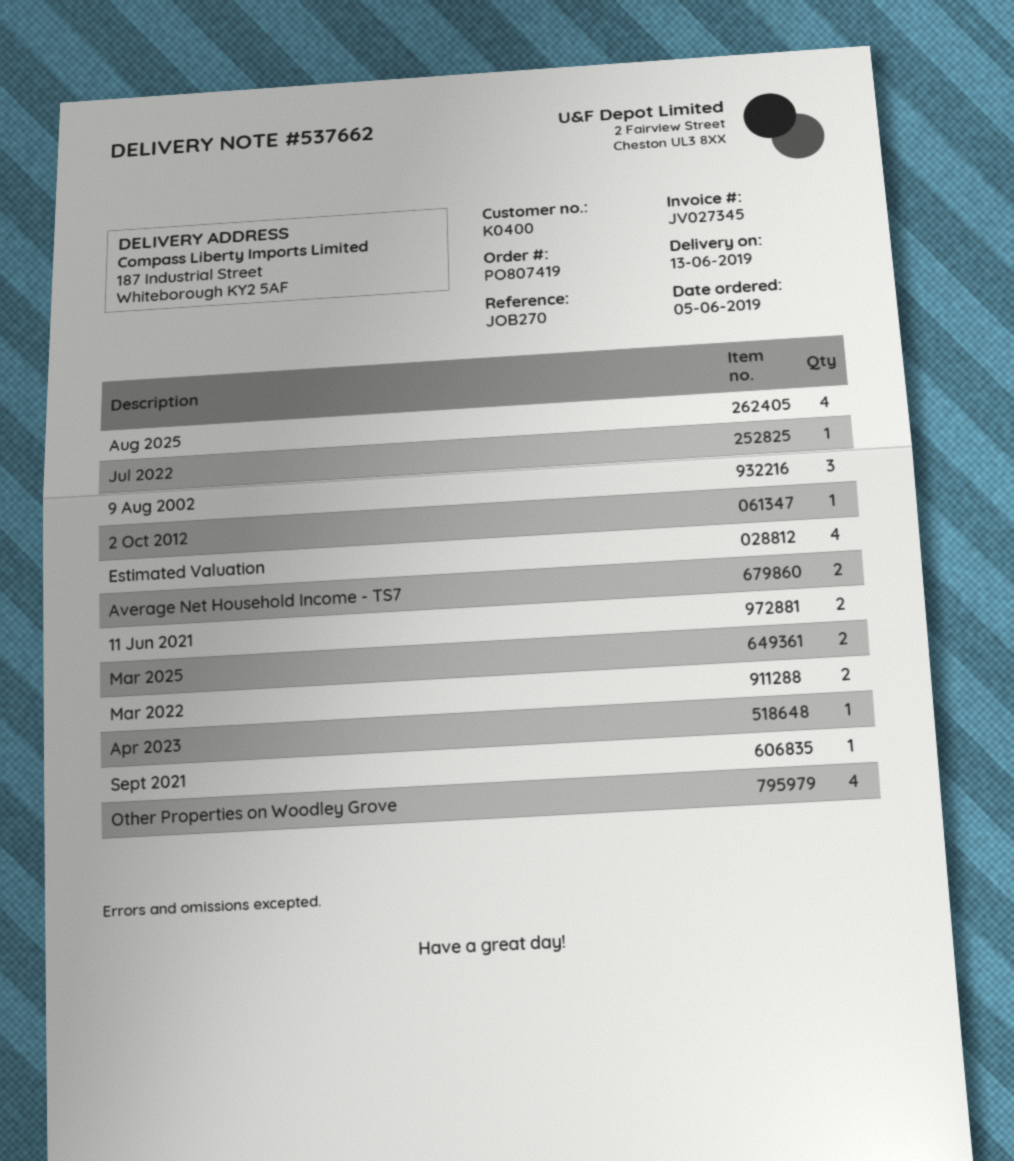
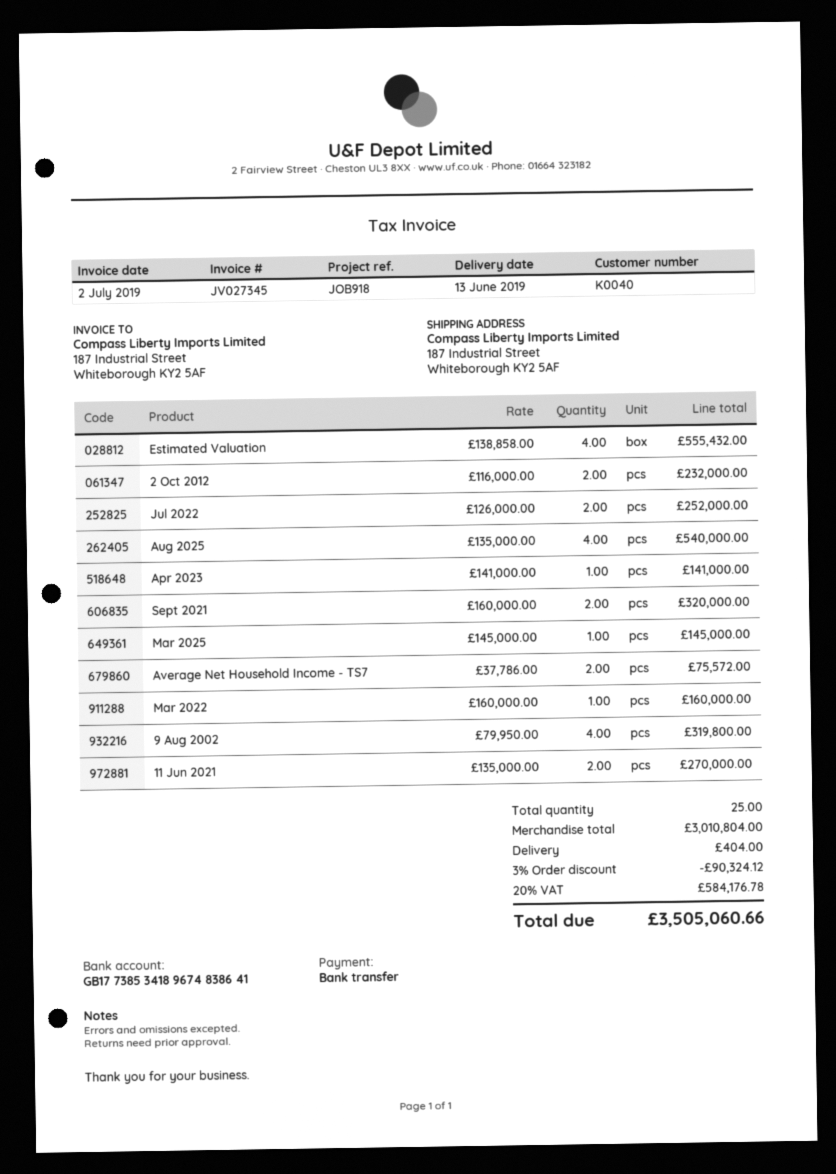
customer number: K0400 -> K0040
reference: JOB270 -> JOB918
Jul 2022: 1 -> 2
9 Aug 2002: 3 -> 4
2 Oct 2012: 1 -> 2
Mar 2025: 2 -> 1
Mar 2022: 2 -> 1
Sept 2021: 1 -> 2
Other Properties on Woodley Grove: 4 -> none

